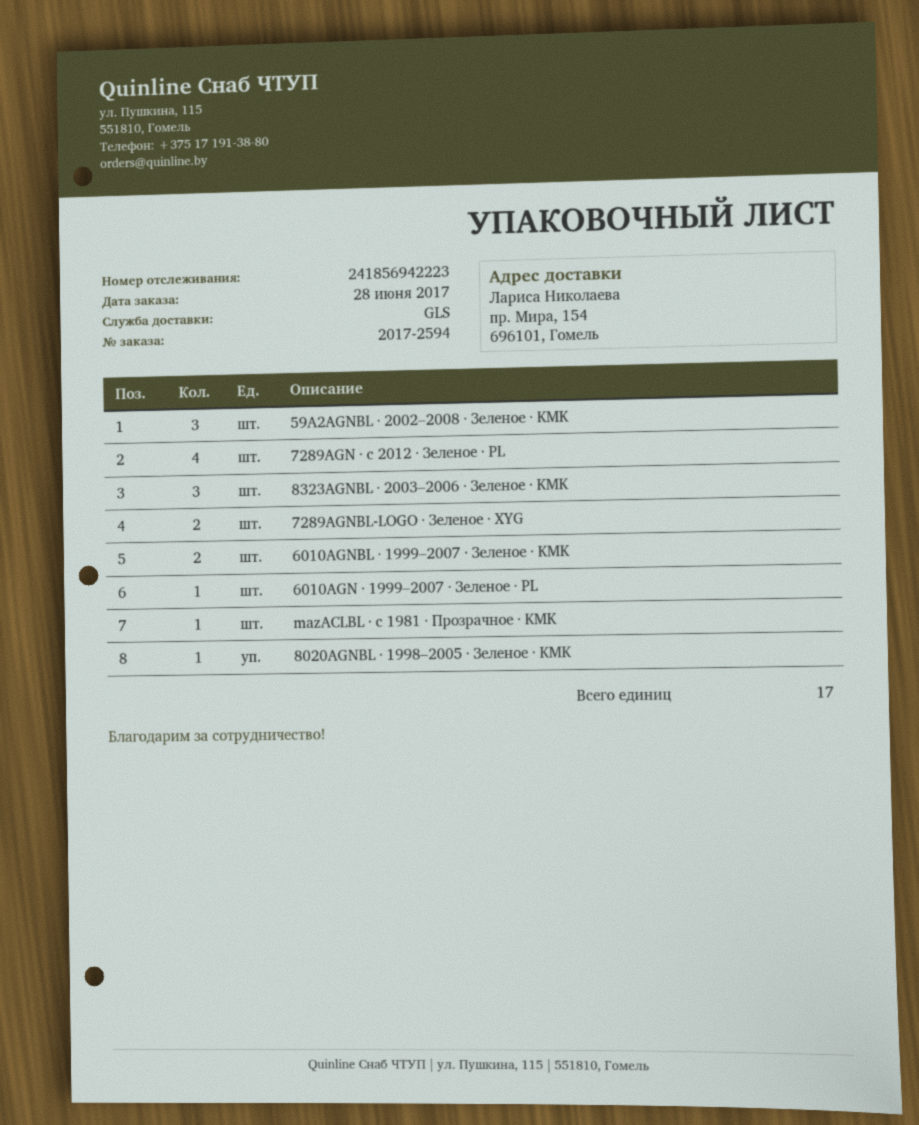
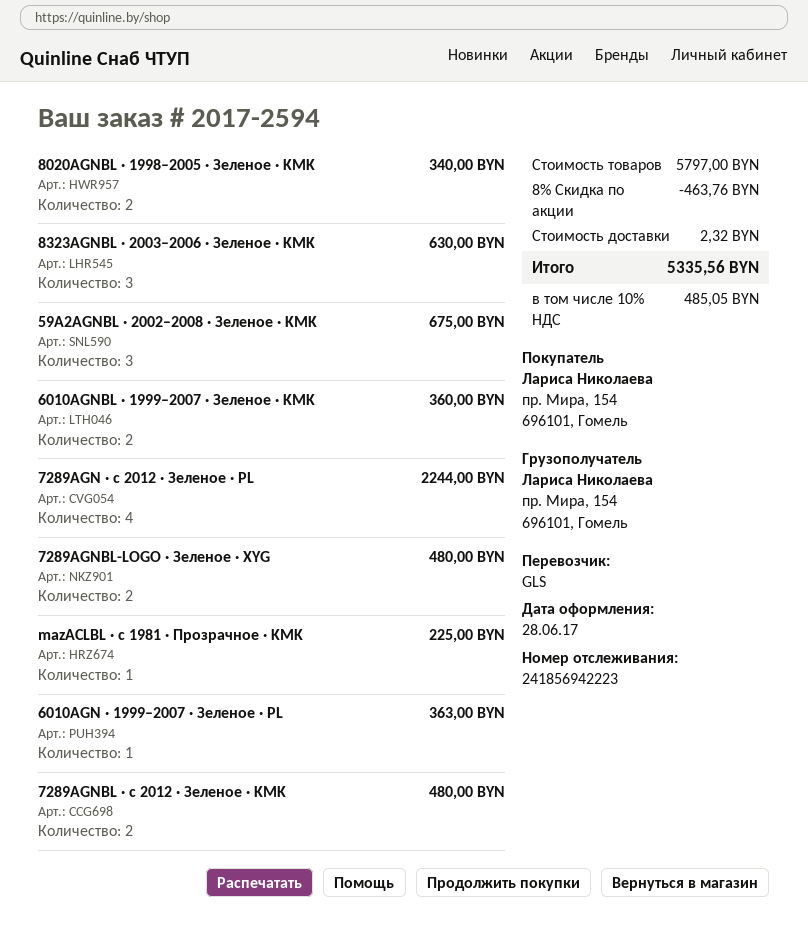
8020AGNBL · 1998–2005 · Зеленое · KMK: 1 -> 2
7289AGNBL · с 2012 · Зеленое · KMK: none -> 2

